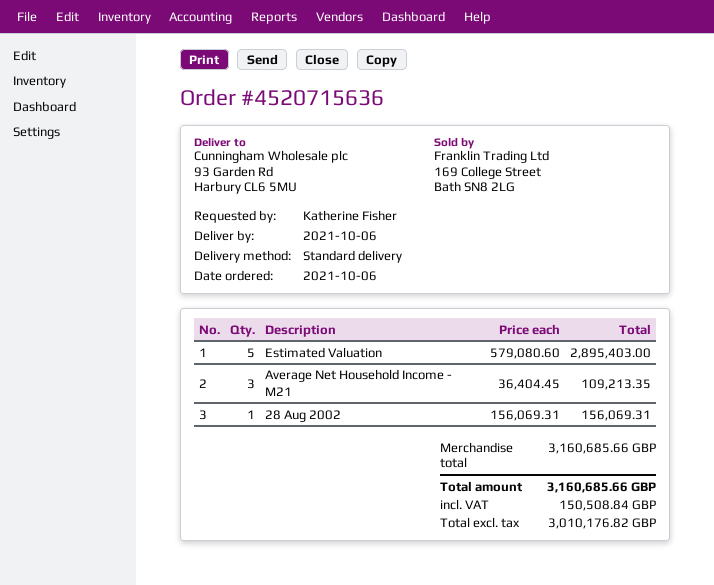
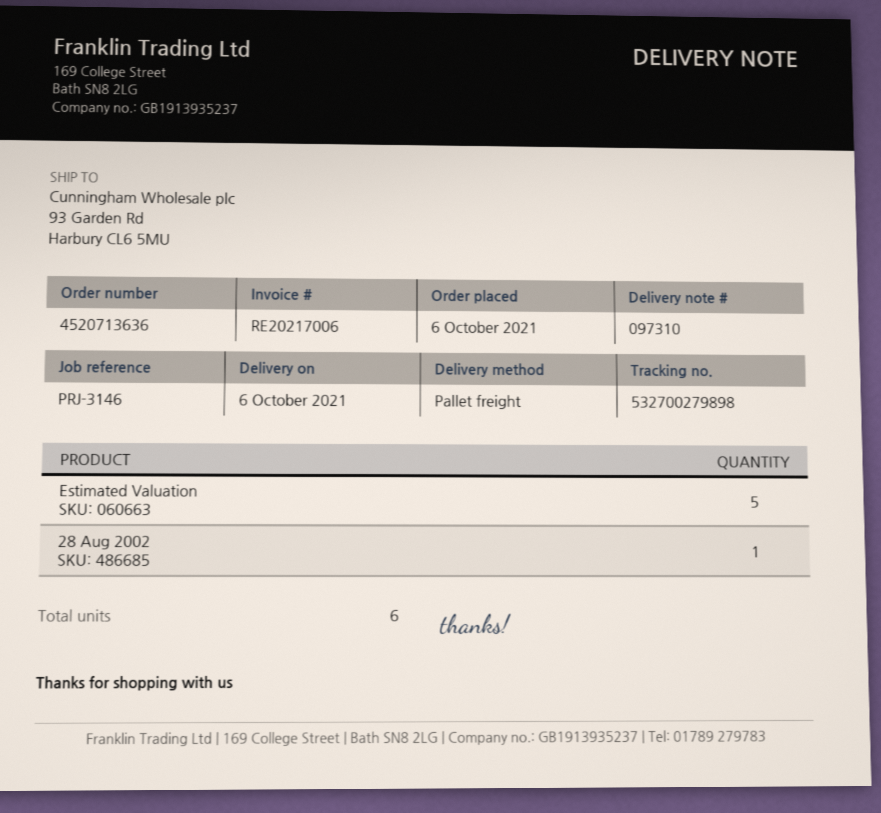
order number: 4520715636 -> 4520713636
shipping method: standard -> pallet freight
Average Net Household Income - M21: 3 -> none

